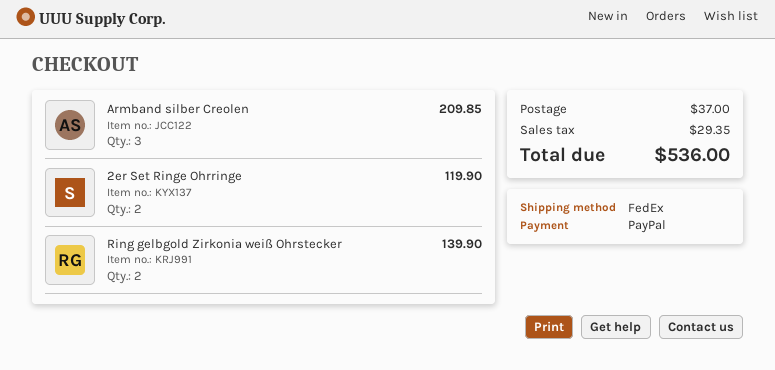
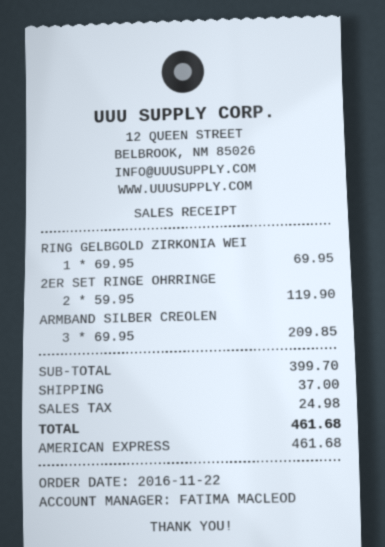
payment method: PayPal -> American Express
Ring gelbgold Zirkonia weiß Ohrstecker: 2 for 139.90 -> 1 for 69.95
tax: 29.35 -> 24.98
total: 536.00 -> 461.68

